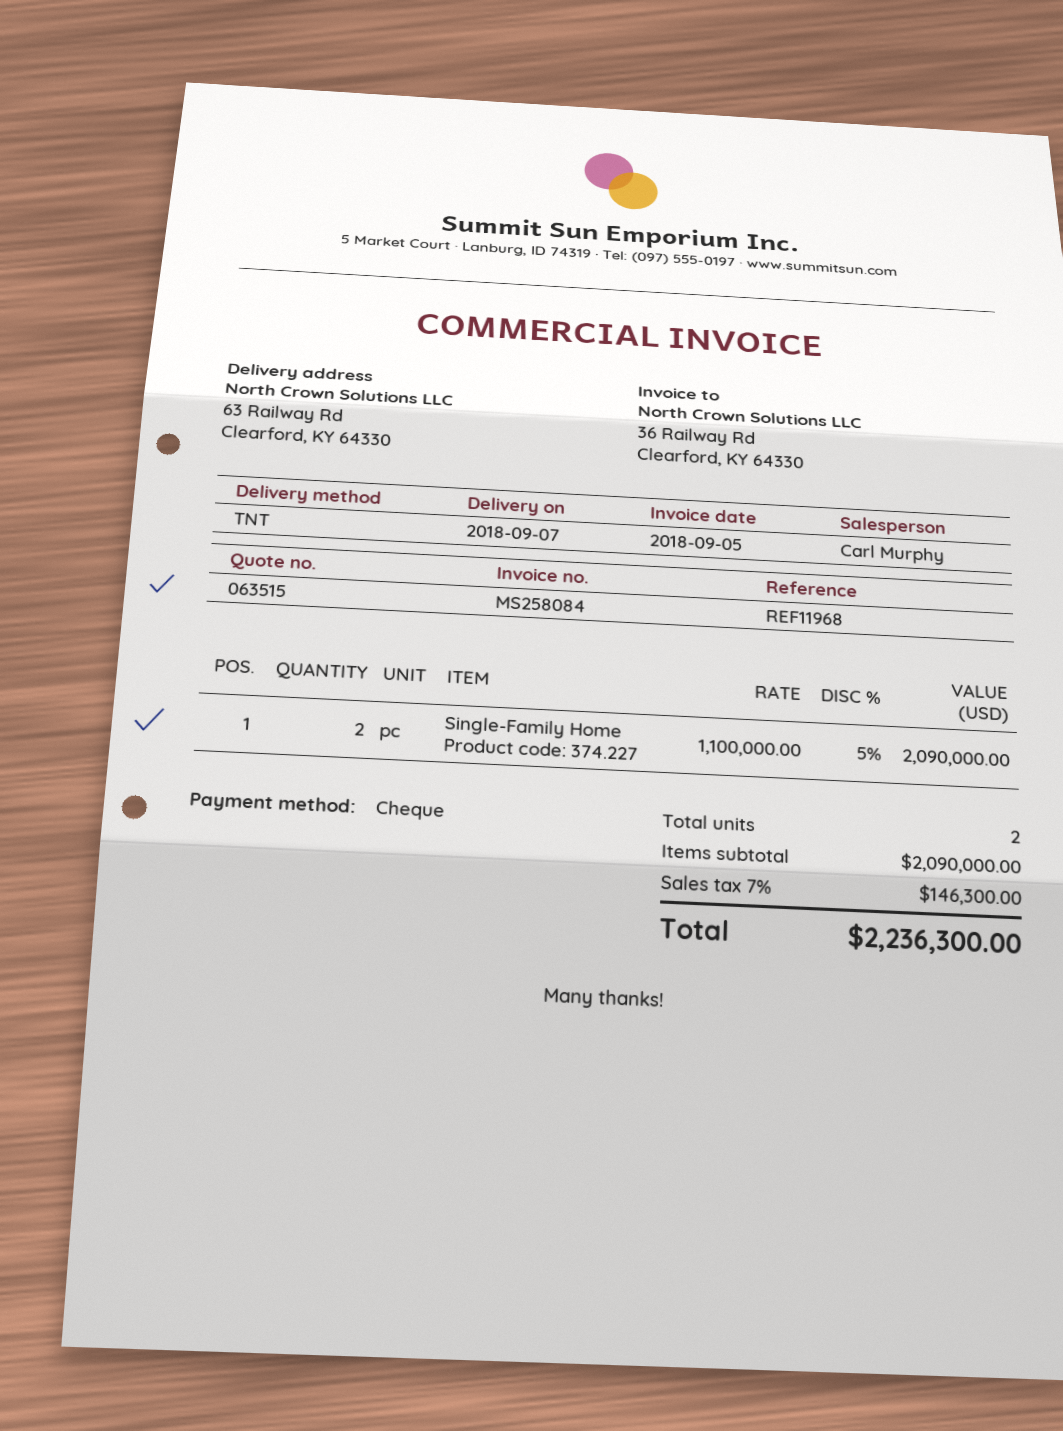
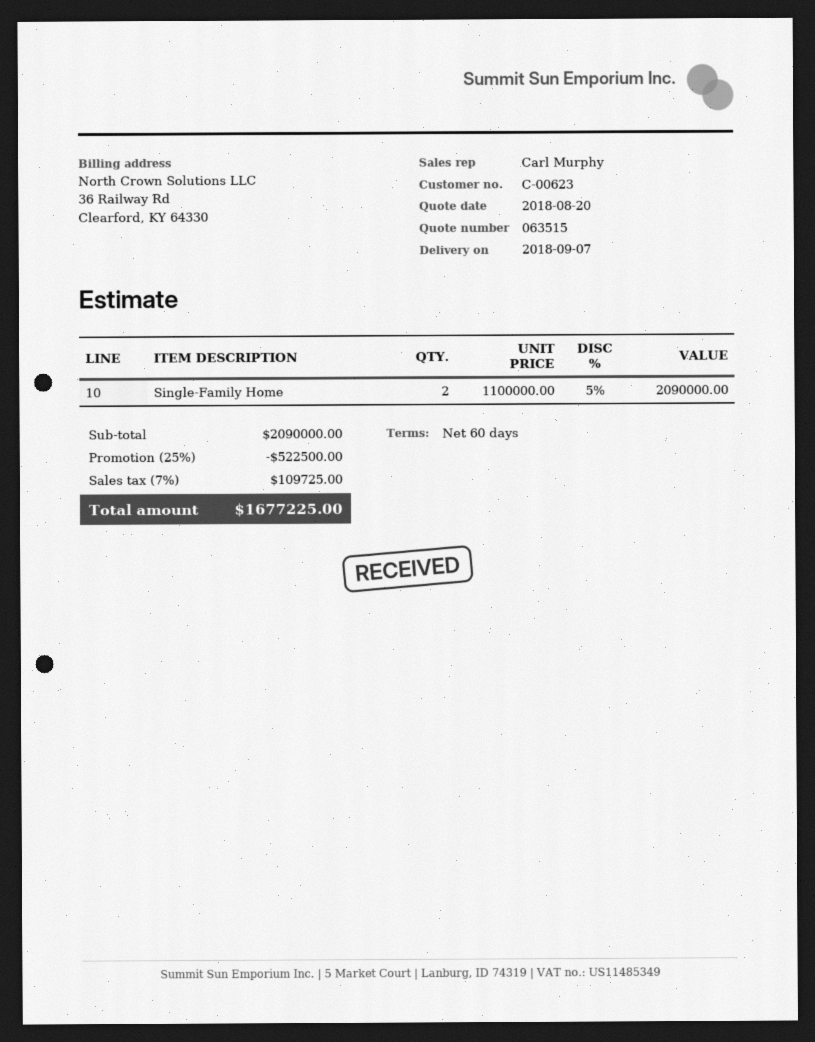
discount: none -> 25% = 522500.00
tax: 7% = 146300.00 -> 7% = 109725.00
total: 2236300.00 -> 1677225.00

